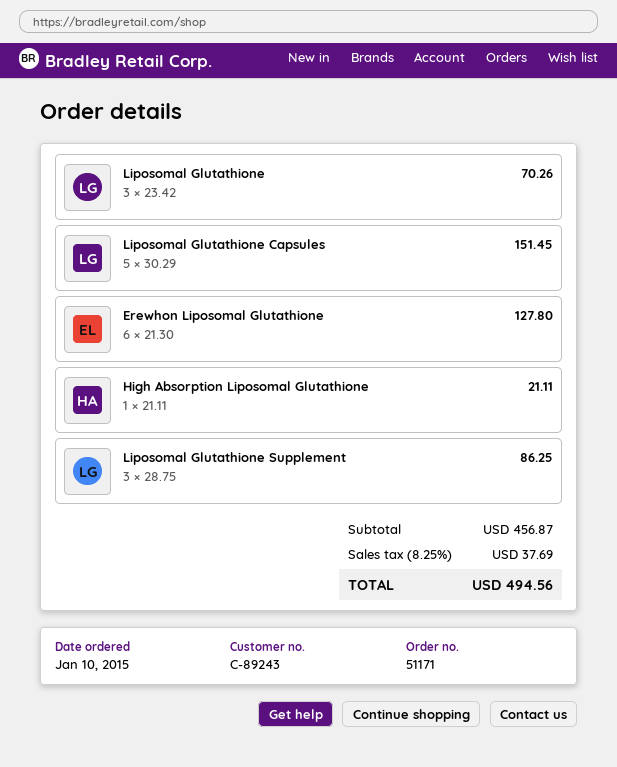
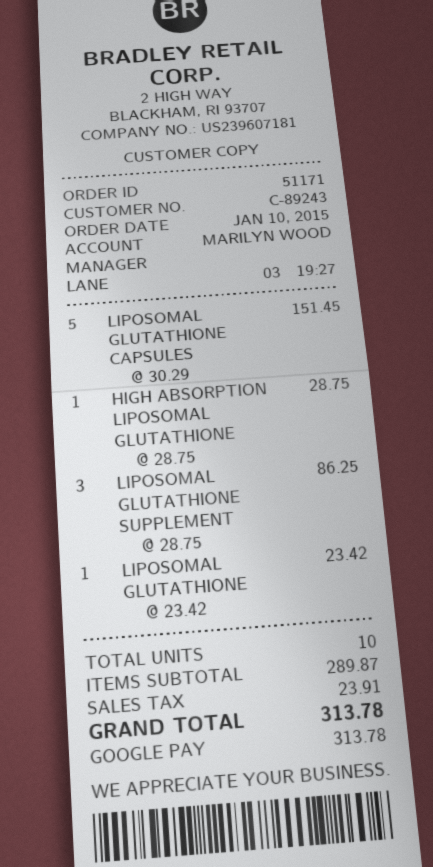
Liposomal Glutathione: 3 x 23.42 = 70.26 -> 1 x 23.42 = 23.42
Erewhon Liposomal Glutathione: 6 x 21.30 = 127.80 -> none
High Absorption Liposomal Glutathione: 1 x 21.11 = 21.11 -> 1 x 28.75 = 28.75
subtotal: 456.87 -> 289.87
tax: 37.69 -> 23.91
total: 494.56 -> 313.78

